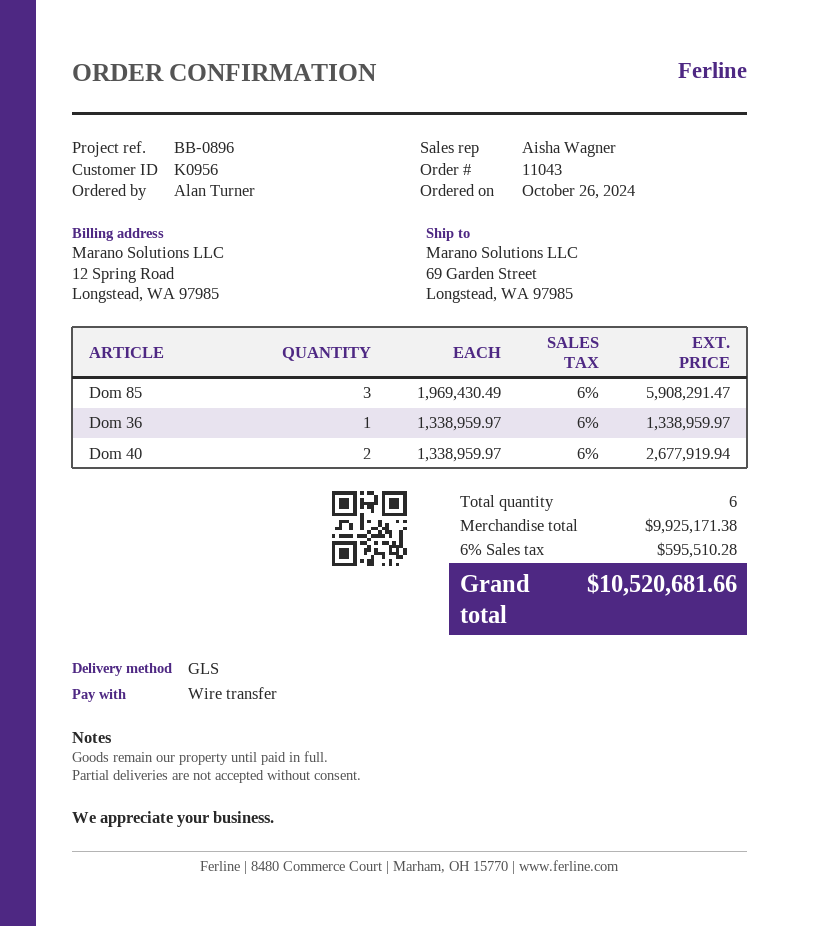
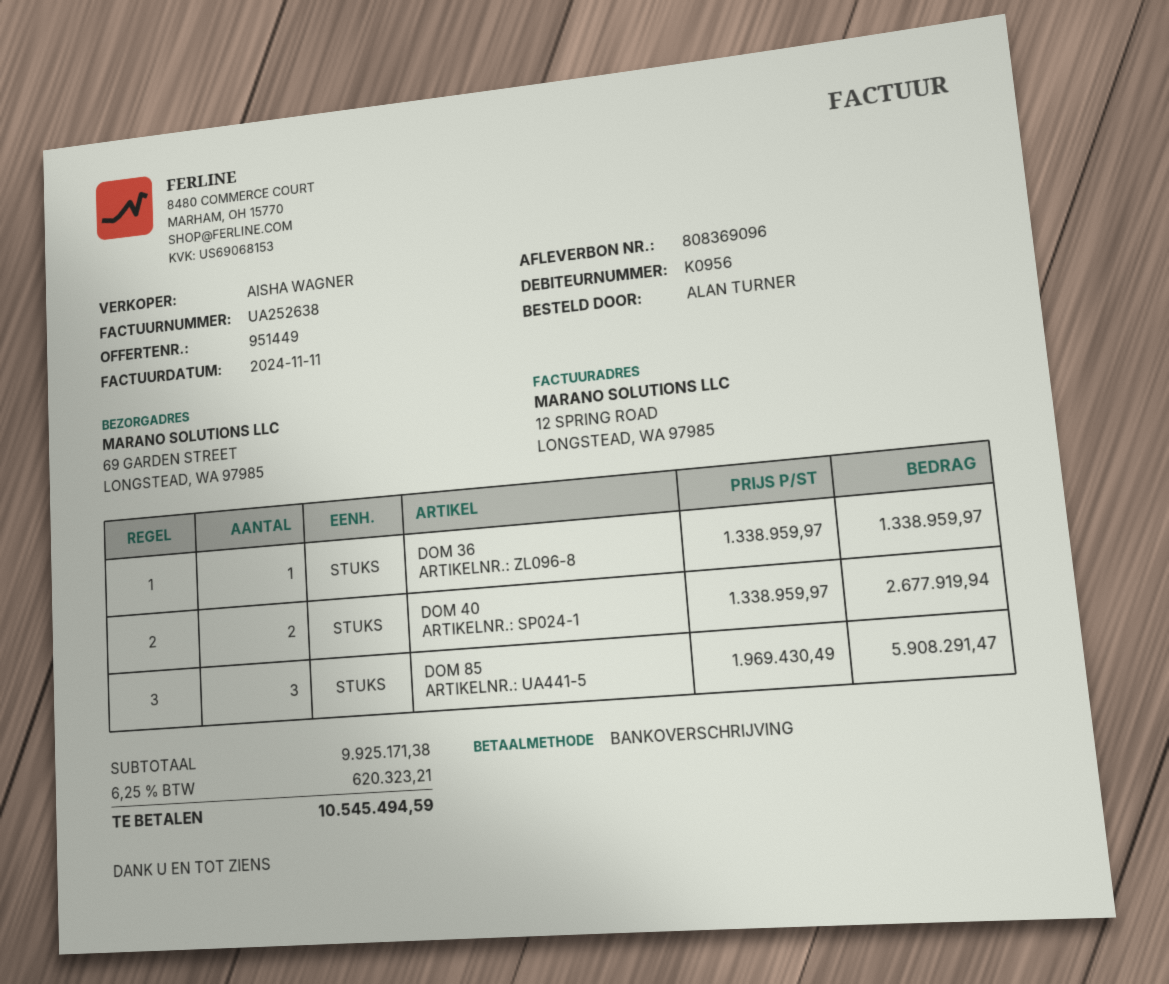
tax: 6% = 595510.28 -> 6.25% = 620323.21
total: 10520681.66 -> 10545494.59

